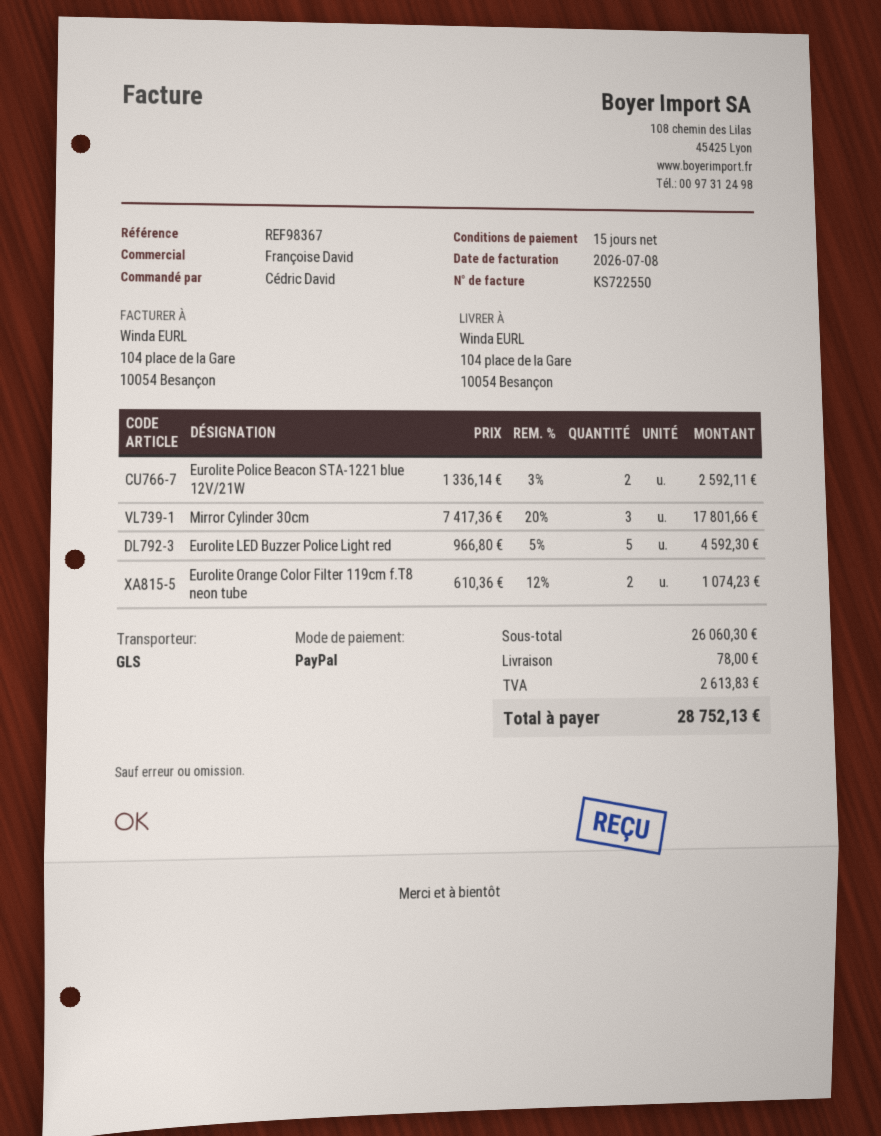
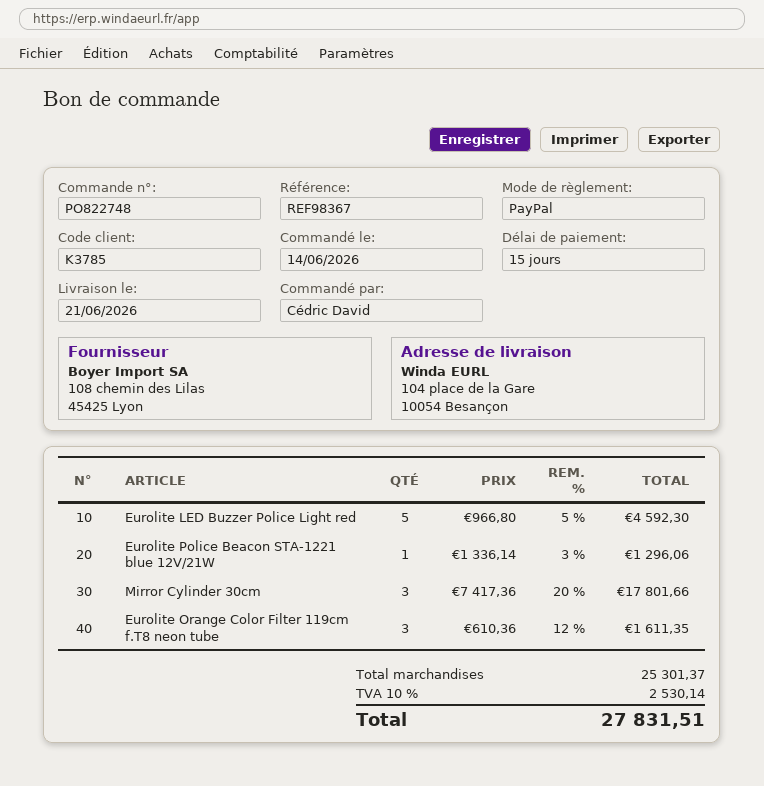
Eurolite Police Beacon STA-1221 blue 12V/21W: 2 x 1336.14 - 3% = 2592.11 -> 1 x 1336.14 - 3% = 1296.06
Eurolite Orange Color Filter 119cm f.T8 neon tube: 2 x 610.36 - 12% = 1074.23 -> 3 x 610.36 - 12% = 1611.35
subtotal: 26060.30 -> 25301.37
shipping: 78.00 -> none
tax: 2613.83 -> 2530.14
total: 28752.13 -> 27831.51

